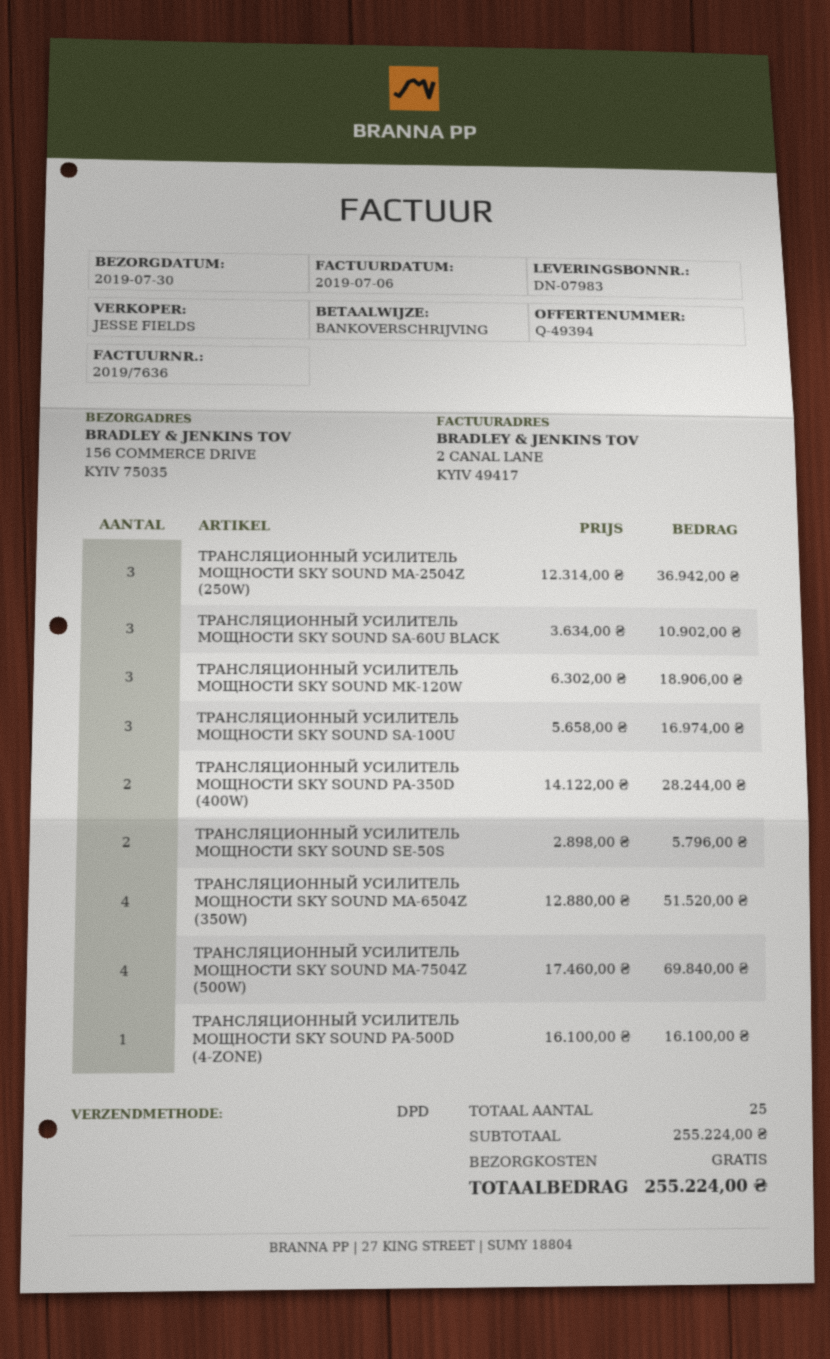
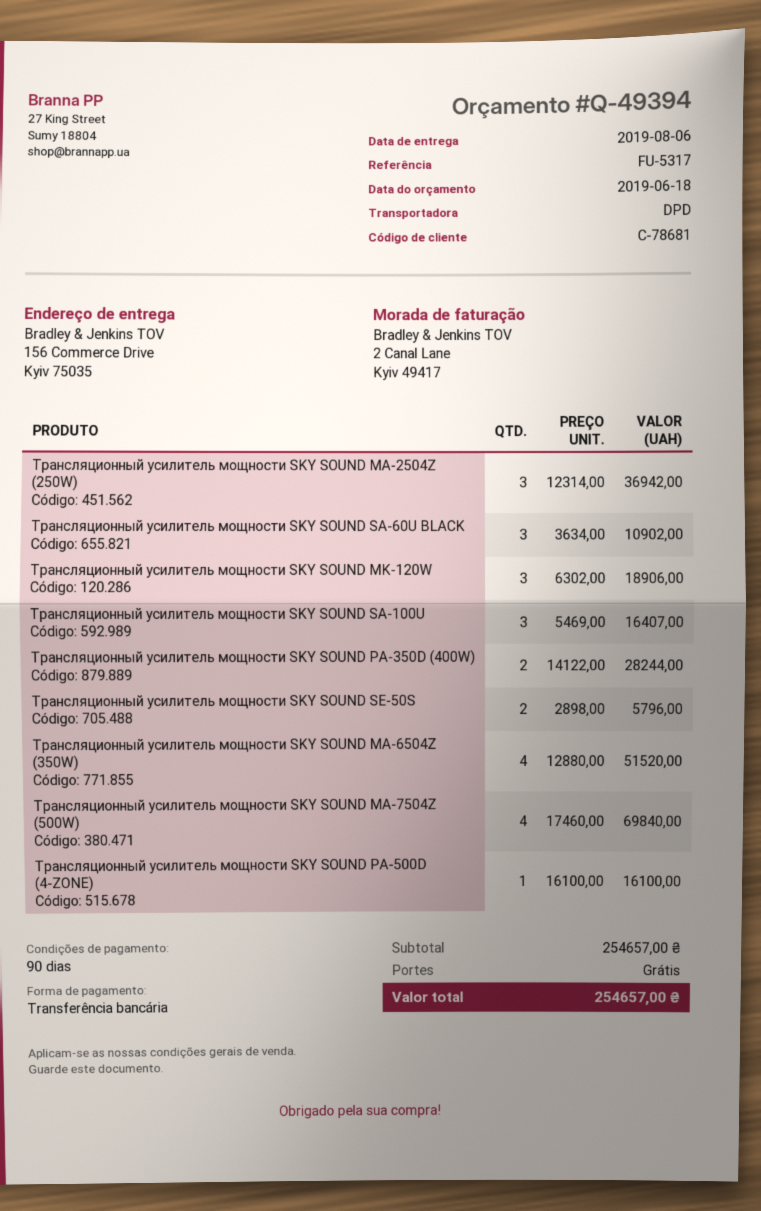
delivery date: 2019-07-30 -> 2019-08-06
ТРАНСЛЯЦИОННЫЙ УСИЛИТЕЛЬ МОЩНОСТИ SKY SOUND SA-100U: 3 x 5658.00 = 16974.00 -> 3 x 5469.00 = 16407.00
subtotal: 255224.00 -> 254657.00
total: 255224.00 -> 254657.00

